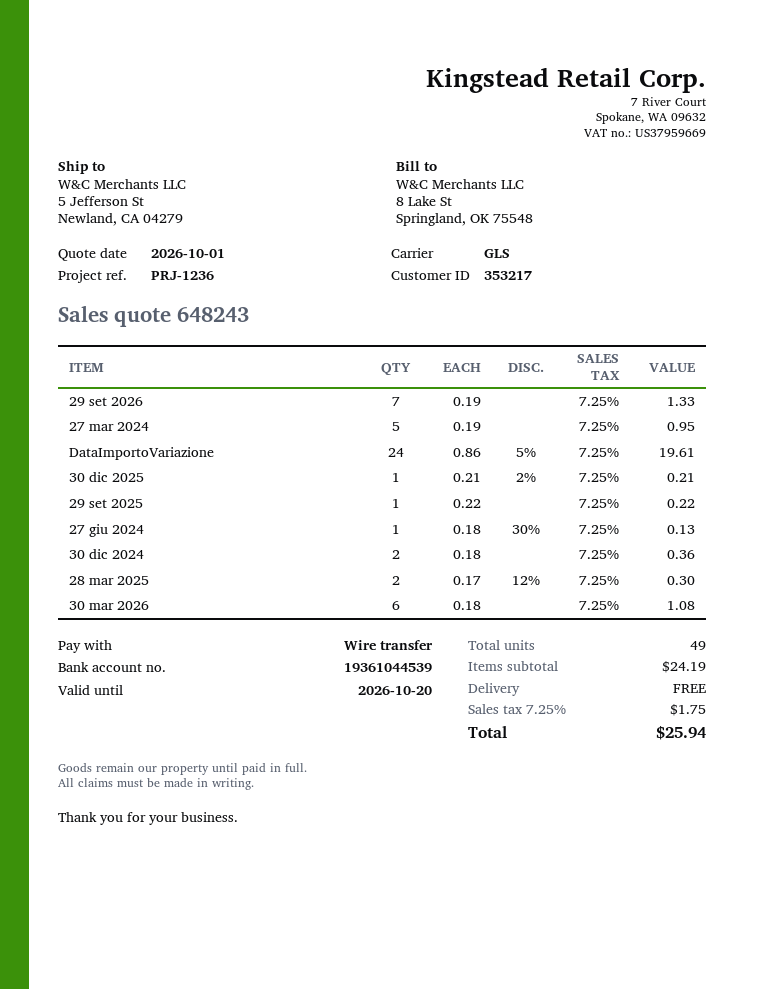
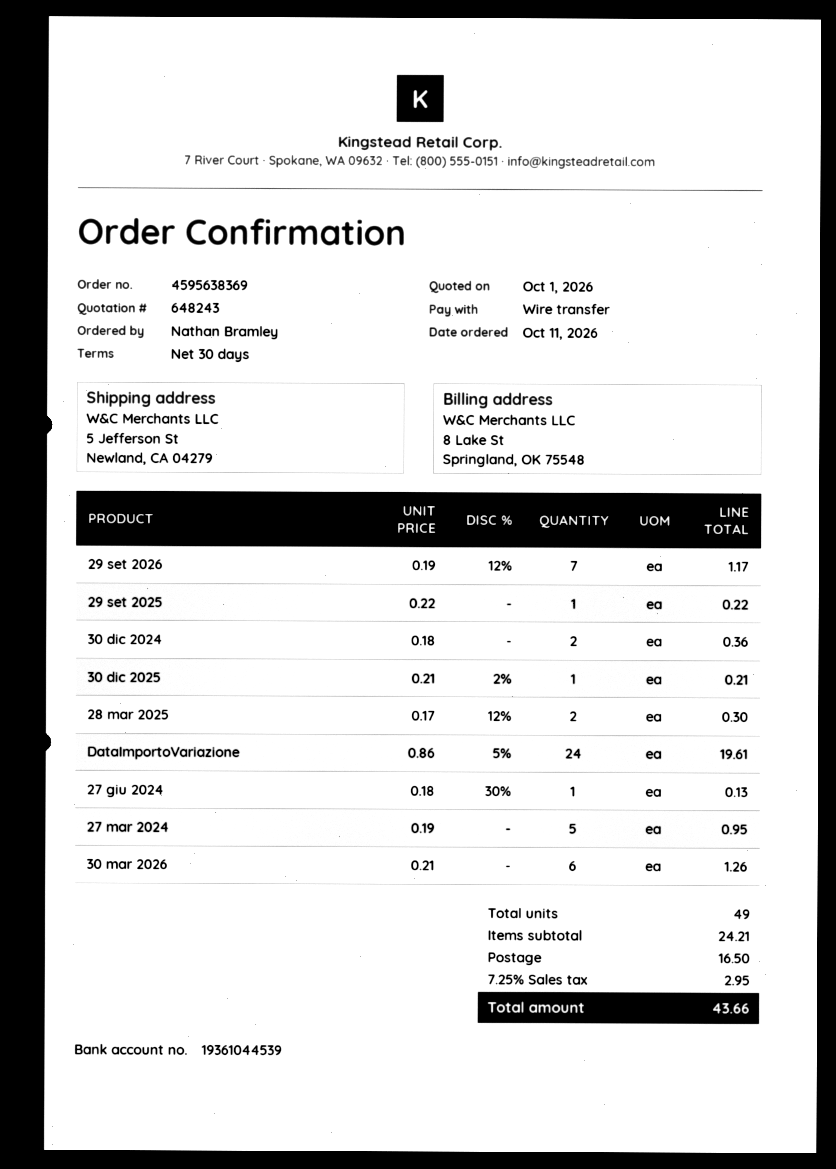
29 set 2026: 7 x 0.19 = 1.33 -> 7 x 0.19 - 12% = 1.17
30 mar 2026: 6 x 0.18 = 1.08 -> 6 x 0.21 = 1.26
subtotal: 24.19 -> 24.21
shipping: 0.00 -> 16.50
tax: 7.25% = 1.75 -> 7.25% = 2.95
total: 25.94 -> 43.66

